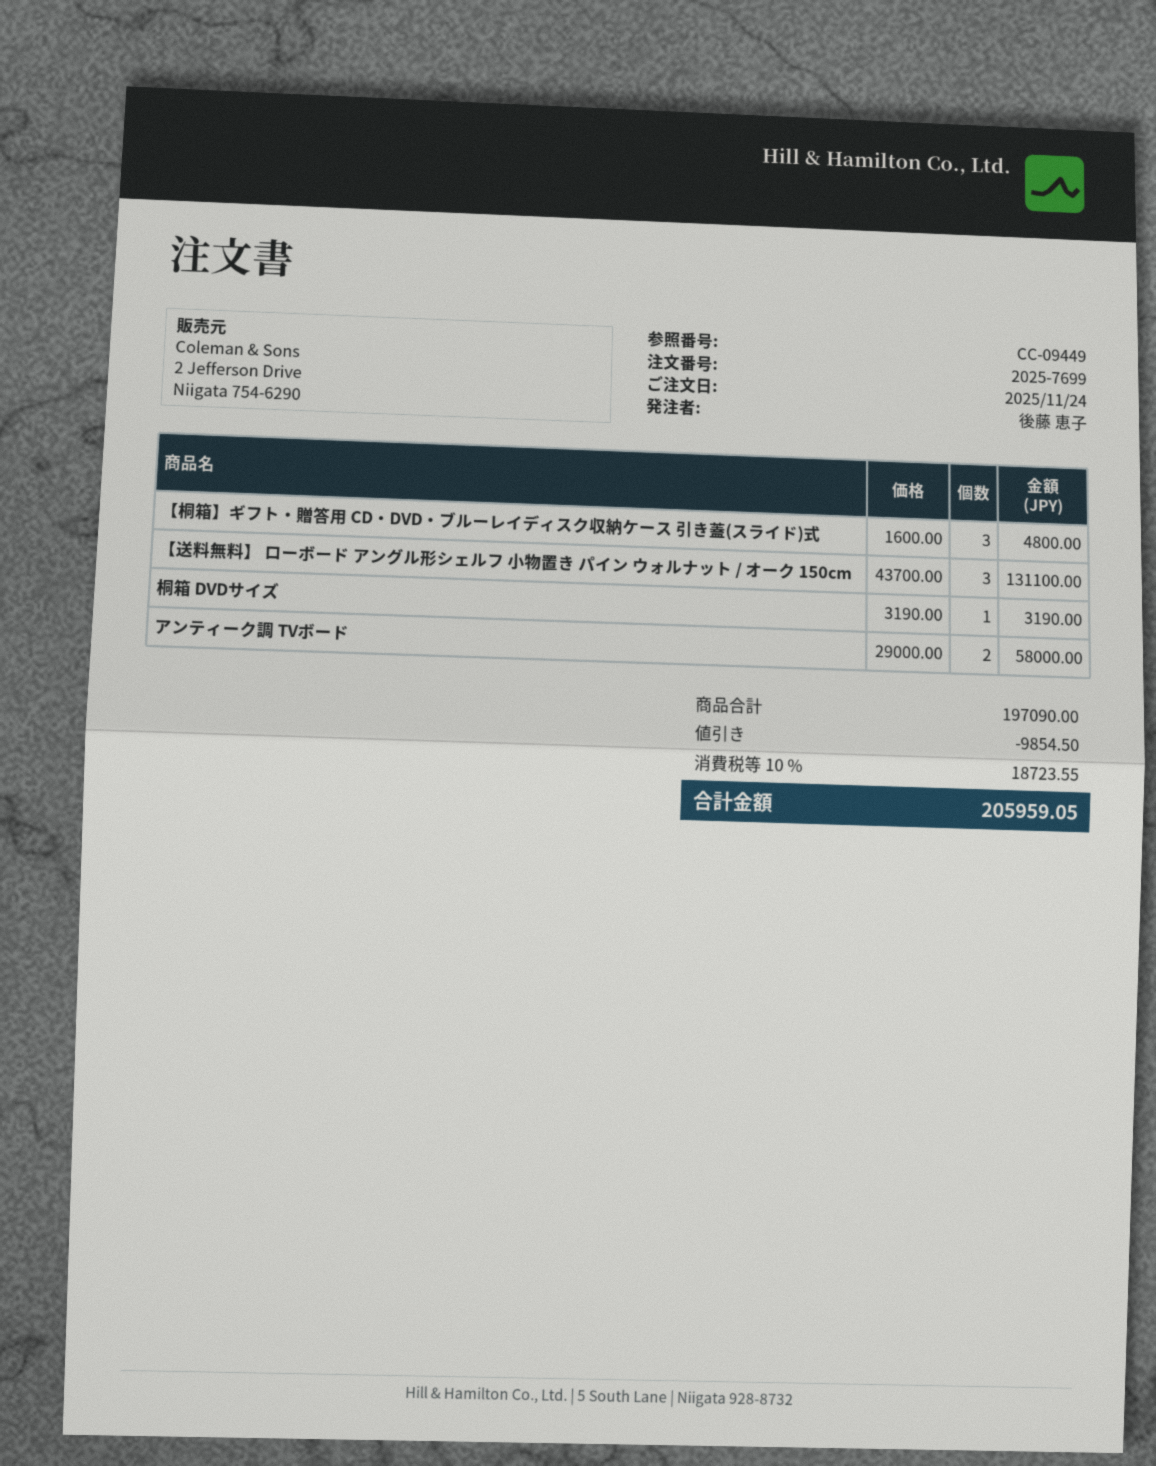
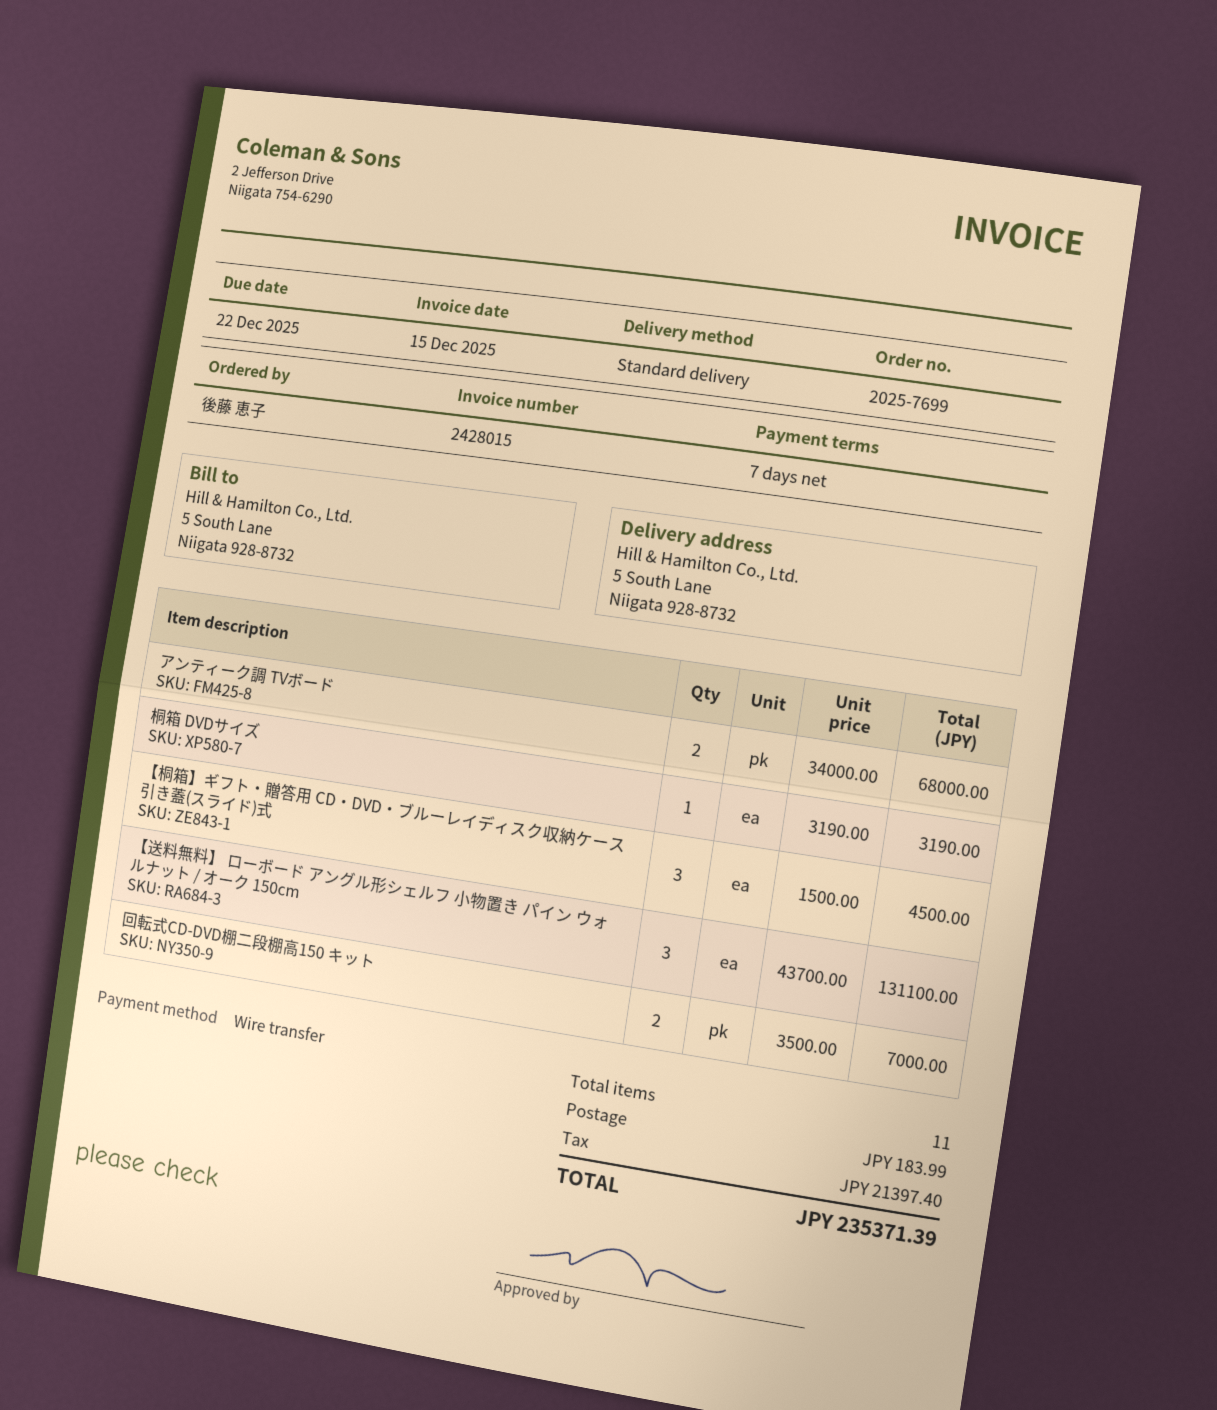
【桐箱】ギフト・贈答用 CD・DVD・ブルーレイディスク収納ケース 引き蓋(スライド)式: 3 x 1600.00 = 4800.00 -> 3 x 1500.00 = 4500.00
アンティーク調 TVボード: 2 x 29000.00 = 58000.00 -> 2 x 34000.00 = 68000.00
回転式CD-DVD棚二段棚高150 キット: none -> 2 x 3500.00 = 7000.00
discount: 9854.50 -> none
shipping: none -> 183.99
tax: 18723.55 -> 21397.40
total: 205959.05 -> 235371.39

